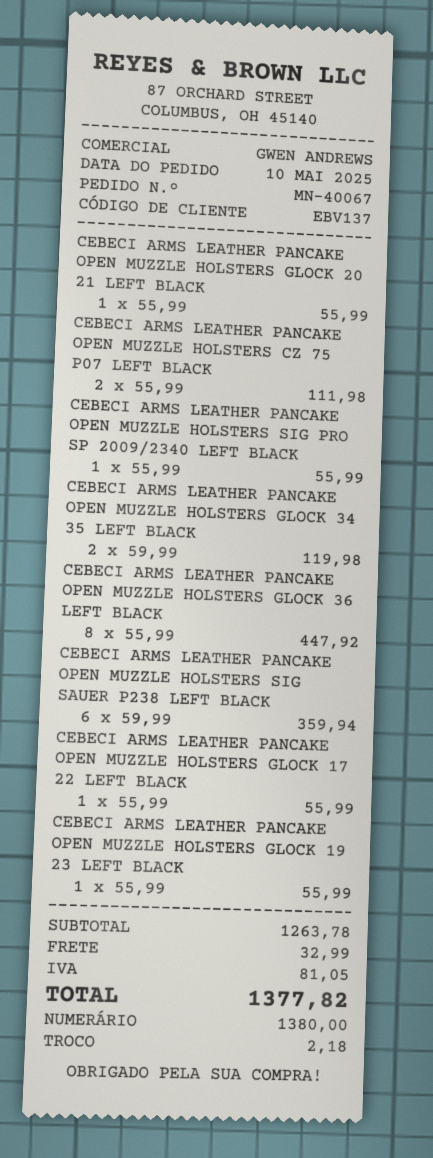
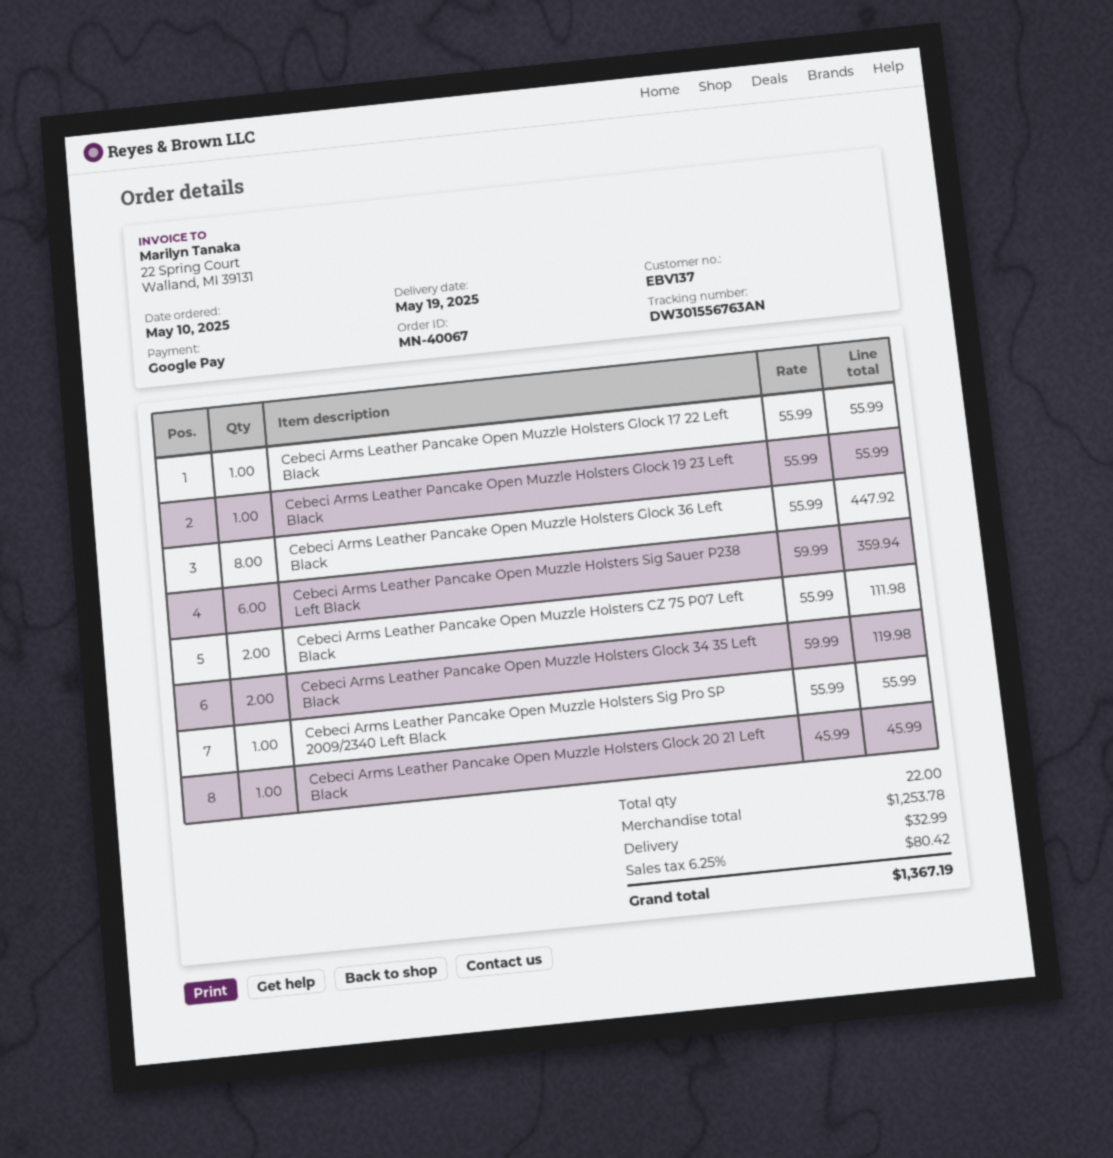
payment method: cash -> Google Pay
CEBECI ARMS LEATHER PANCAKE OPEN MUZZLE HOLSTERS GLOCK 20 21 LEFT BLACK: 1 x 55.99 = 55.99 -> 1 x 45.99 = 45.99
subtotal: 1263.78 -> 1253.78
tax: 81.05 -> 80.42
total: 1377.82 -> 1367.19

